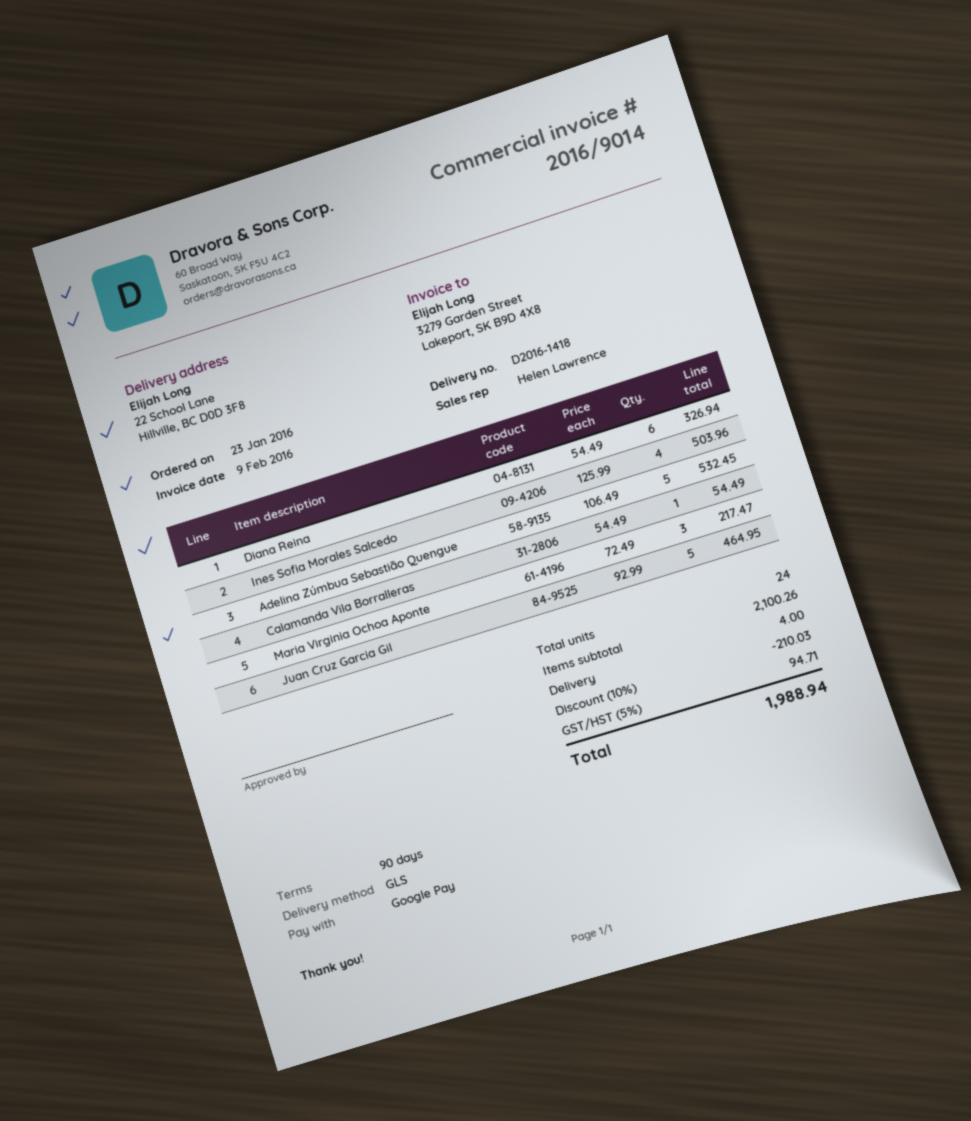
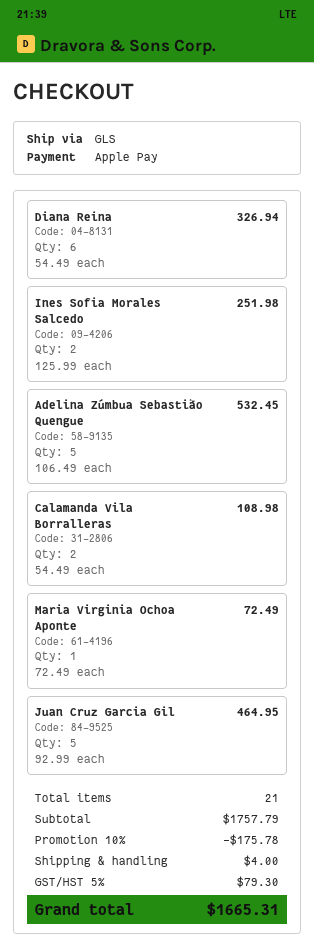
payment method: Google Pay -> Apple Pay
Ines Sofia Morales Salcedo: 4 x 125.99 = 503.96 -> 2 x 125.99 = 251.98
Calamanda Vila Borralleras: 1 x 54.49 = 54.49 -> 2 x 54.49 = 108.98
Maria Virginia Ochoa Aponte: 3 x 72.49 = 217.47 -> 1 x 72.49 = 72.49
total quantity: 24 -> 21
subtotal: 2100.26 -> 1757.79
discount: 10% = 210.03 -> 10% = 175.78
tax: 5% = 94.71 -> 5% = 79.30
total: 1988.94 -> 1665.31

